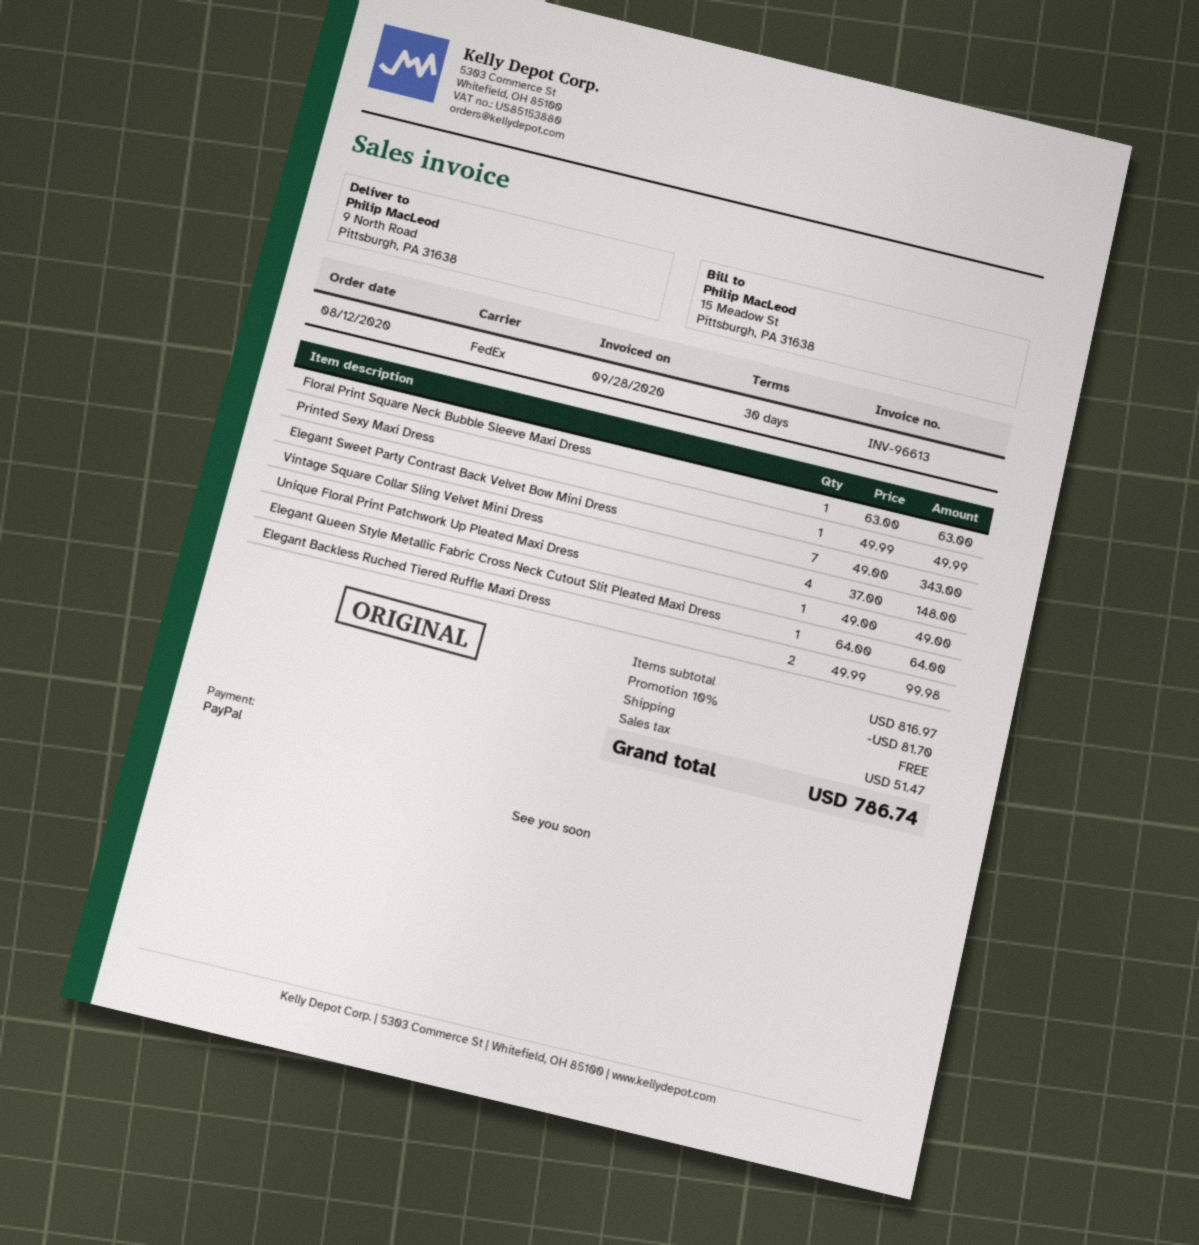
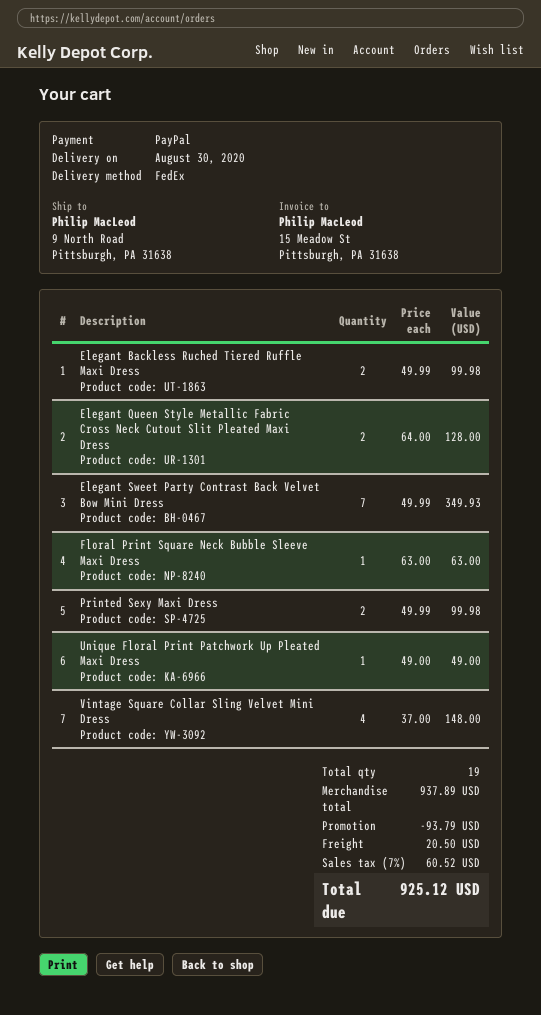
Printed Sexy Maxi Dress: 1 x 49.99 = 49.99 -> 2 x 49.99 = 99.98
Elegant Sweet Party Contrast Back Velvet Bow Mini Dress: 7 x 49.00 = 343.00 -> 7 x 49.99 = 349.93
Elegant Queen Style Metallic Fabric Cross Neck Cutout Slit Pleated Maxi Dress: 1 x 64.00 = 64.00 -> 2 x 64.00 = 128.00
subtotal: 816.97 -> 937.89
discount: 81.70 -> 93.79
shipping: 0.00 -> 20.50
tax: 51.47 -> 60.52
total: 786.74 -> 925.12

